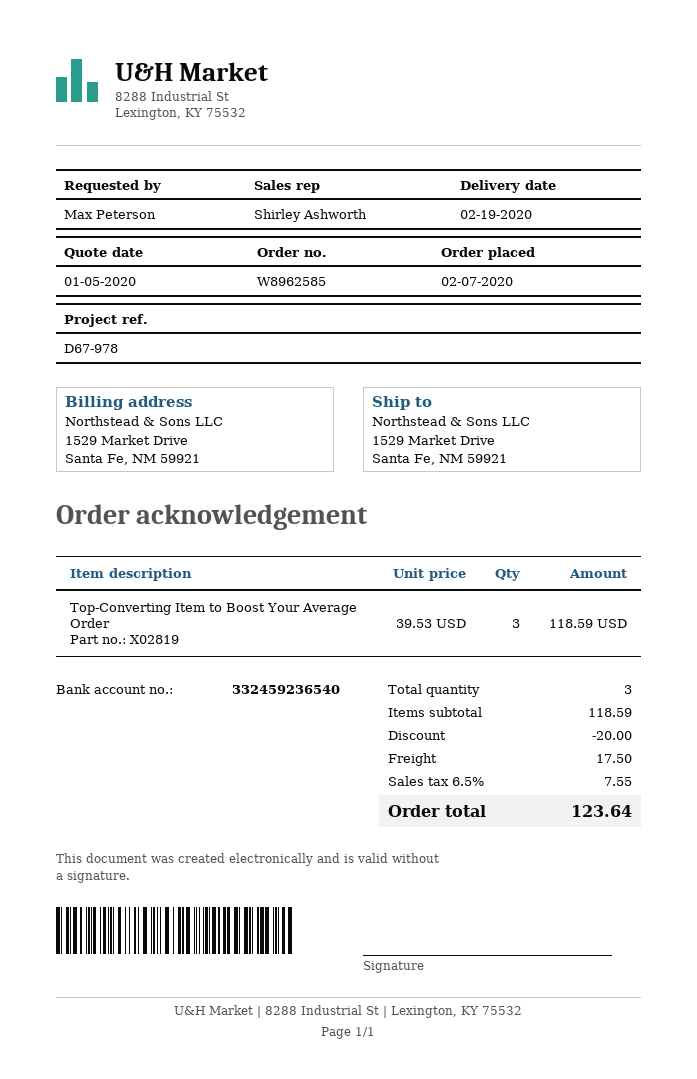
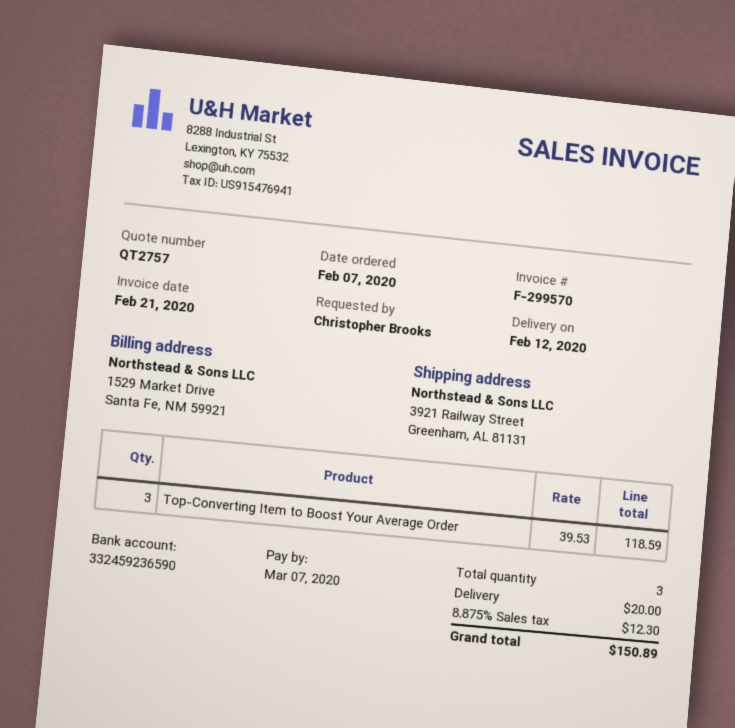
delivery date: 2020-02-19 -> 2020-02-12
ordered by: Max Peterson -> Christopher Brooks
bank account: 332459236540 -> 332459236590
ship to: 1529 Market Drive, Santa Fe, NM 59921 -> 3921 Railway Street, Greenham, AL 81131
discount: 20.00 -> none
shipping: 17.50 -> 20.00
tax: 6.5% = 7.55 -> 8.875% = 12.30
total: 123.64 -> 150.89

